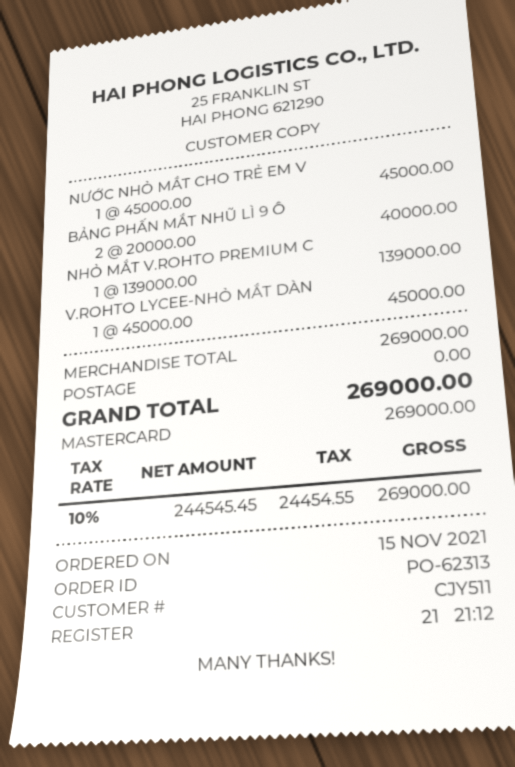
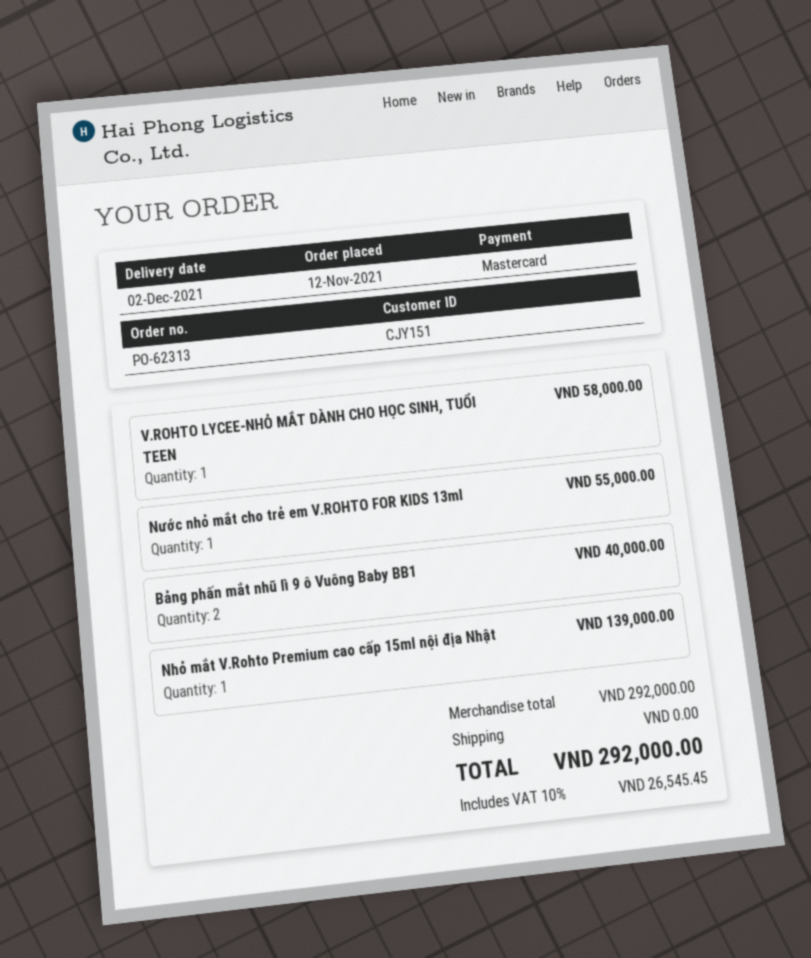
order date: 2021-11-15 -> 2021-11-12
customer number: CJY511 -> CJY151
NƯỚC NHỎ MẮT CHO TRẺ EM V: 1 for 45000.00 -> 1 for 55000.00
V.ROHTO LYCEE-NHỎ MẮT DÀN: 1 for 45000.00 -> 1 for 58000.00
subtotal: 269000.00 -> 292000.00
tax: 10% = 24454.55 -> 10% = 26545.45
total: 269000.00 -> 292000.00

